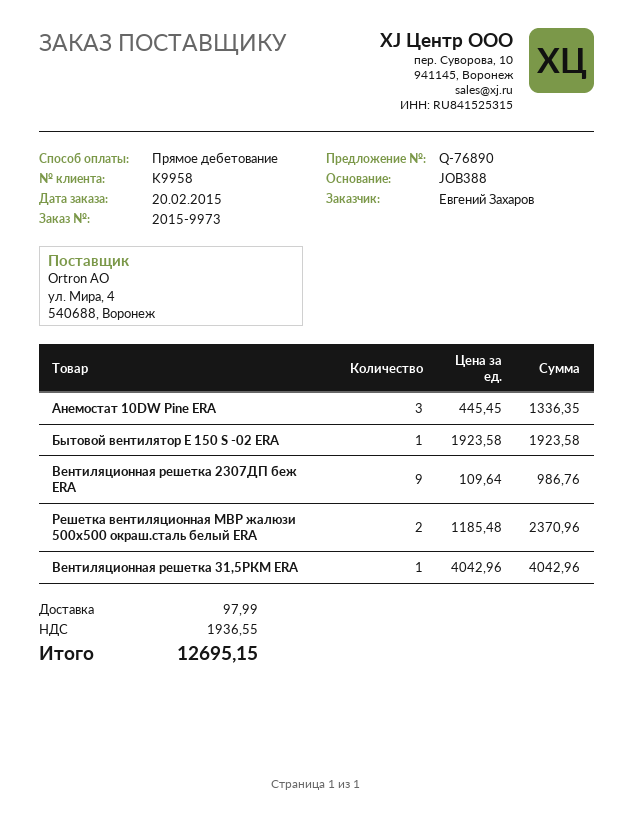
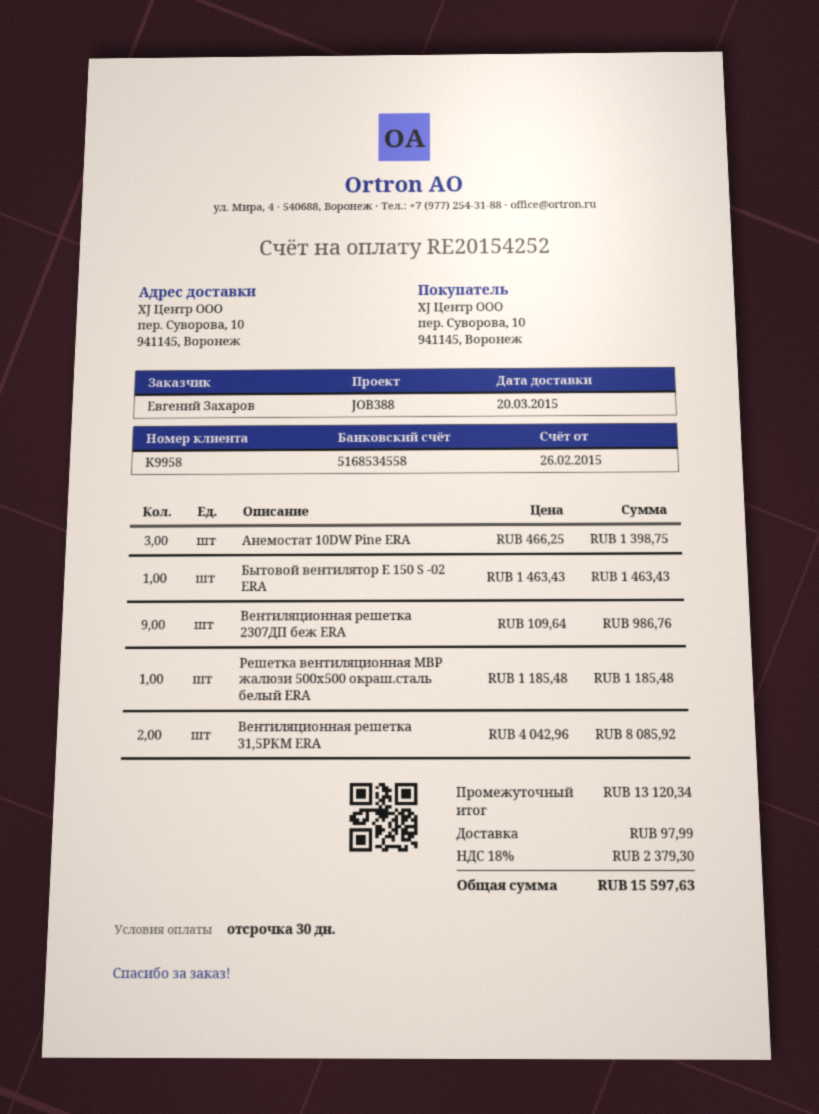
Анемостат 10DW Pine ERA: 3 x 445.45 = 1336.35 -> 3 x 466.25 = 1398.75
Бытовой вентилятор E 150 S -02 ERA: 1 x 1923.58 = 1923.58 -> 1 x 1463.43 = 1463.43
Решетка вентиляционная МВР жалюзи 500х500 окраш.сталь белый ERA: 2 x 1185.48 = 2370.96 -> 1 x 1185.48 = 1185.48
Вентиляционная решетка 31,5РКМ ERA: 1 x 4042.96 = 4042.96 -> 2 x 4042.96 = 8085.92
tax: 1936.55 -> 2379.30
total: 12695.15 -> 15597.63

